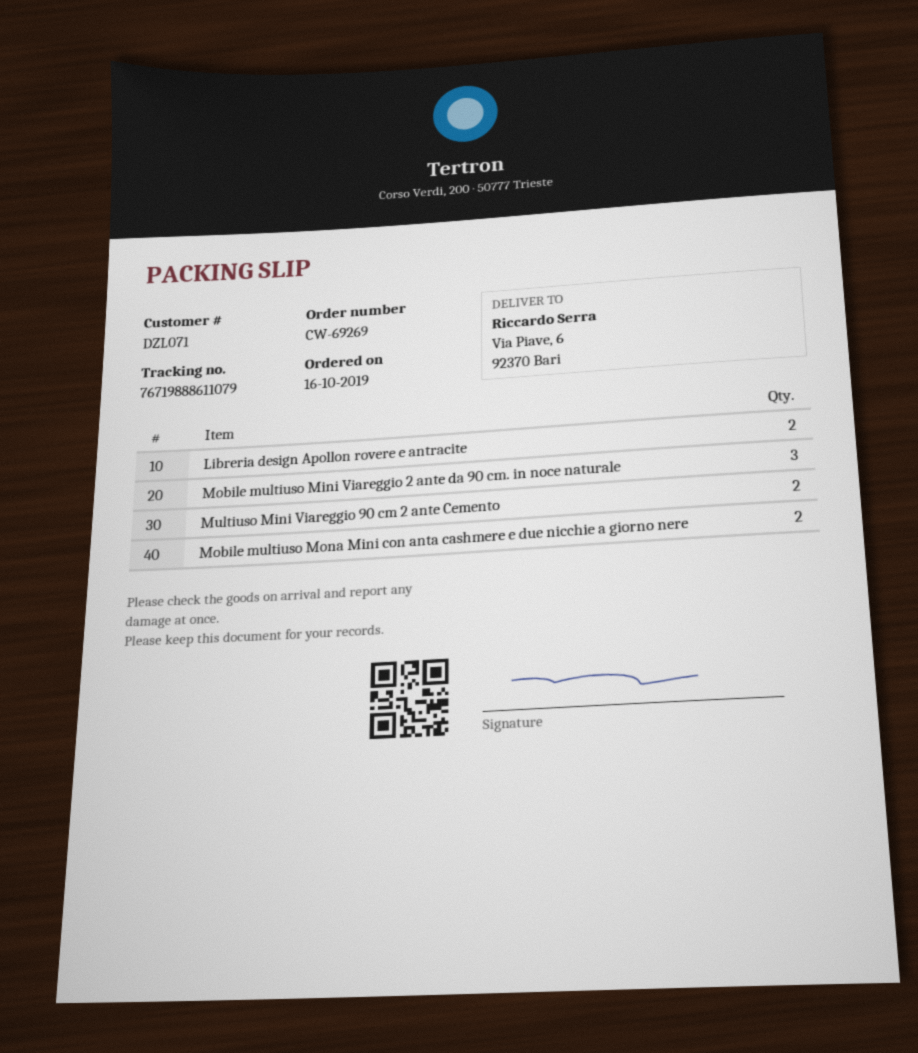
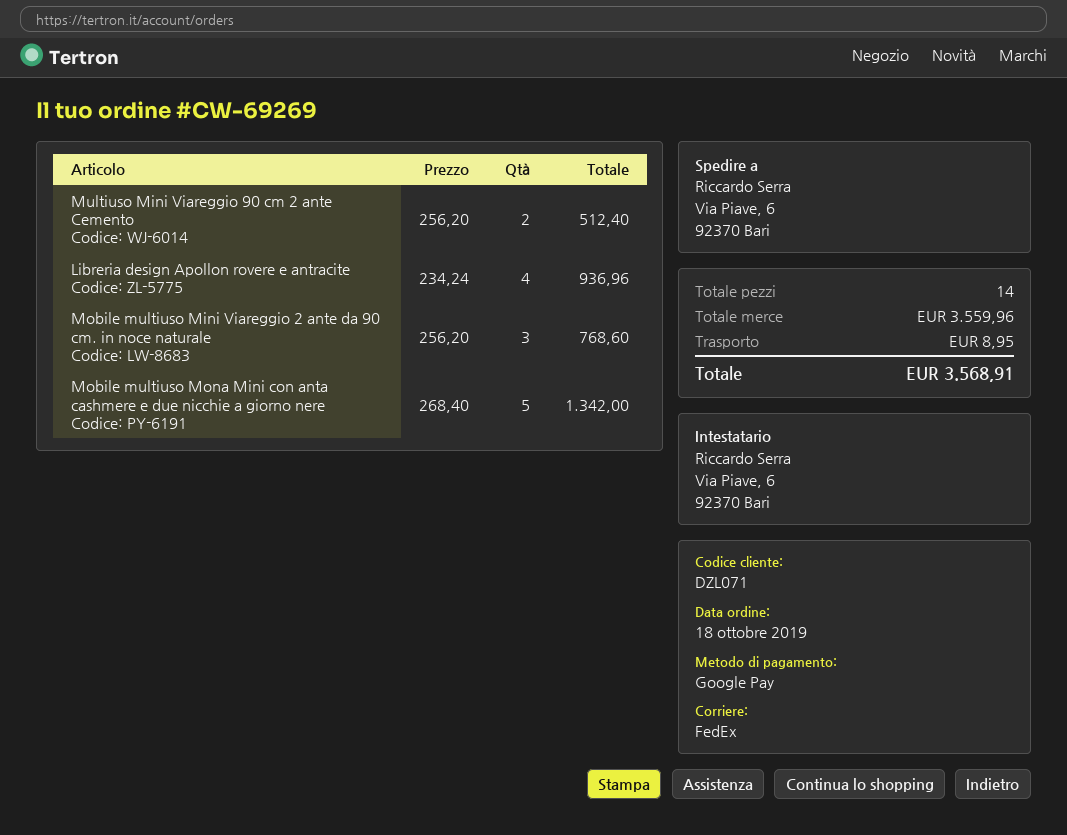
order date: 2019-10-16 -> 2019-10-18
Libreria design Apollon rovere e antracite: 2 -> 4
Mobile multiuso Mona Mini con anta cashmere e due nicchie a giorno nere: 2 -> 5

